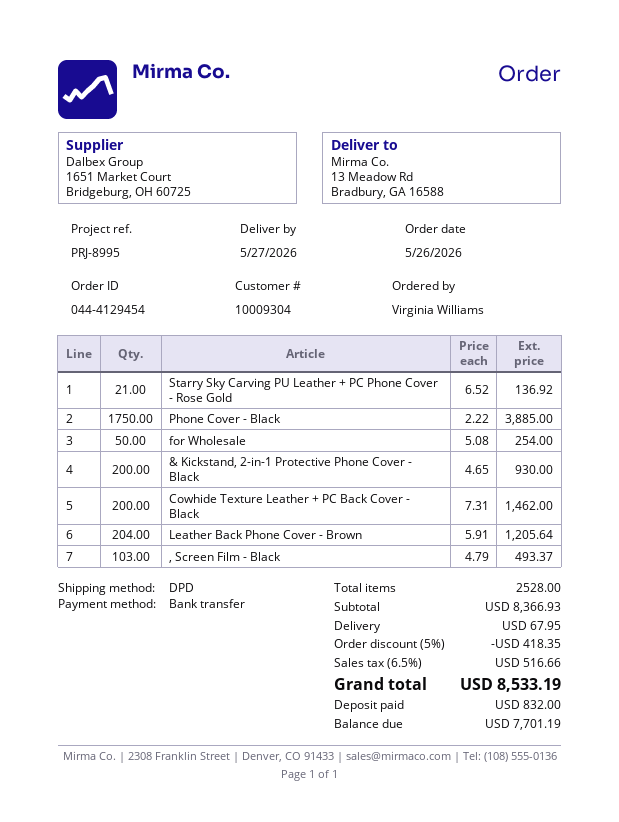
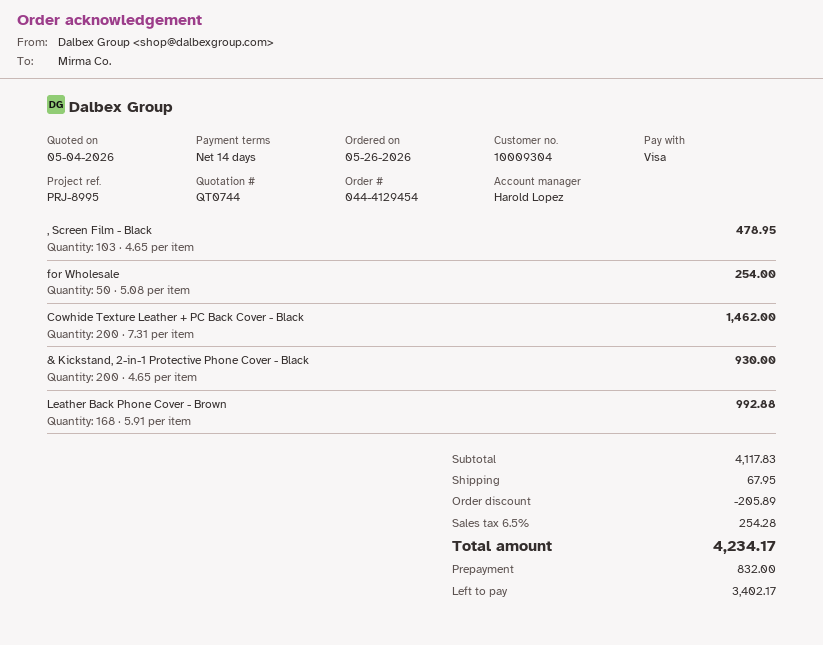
payment method: bank transfer -> Visa
Starry Sky Carving PU Leather + PC Phone Cover - Rose Gold: 21 x 6.52 = 136.92 -> none
Phone Cover - Black: 1750 x 2.22 = 3885.00 -> none
Leather Back Phone Cover - Brown: 204 x 5.91 = 1205.64 -> 168 x 5.91 = 992.88
, Screen Film - Black: 103 x 4.79 = 493.37 -> 103 x 4.65 = 478.95
subtotal: 8366.93 -> 4117.83
discount: 418.35 -> 205.89
tax: 6.5% = 516.66 -> 6.5% = 254.28
total: 8533.19 -> 4234.17
balance: 7701.19 -> 3402.17

